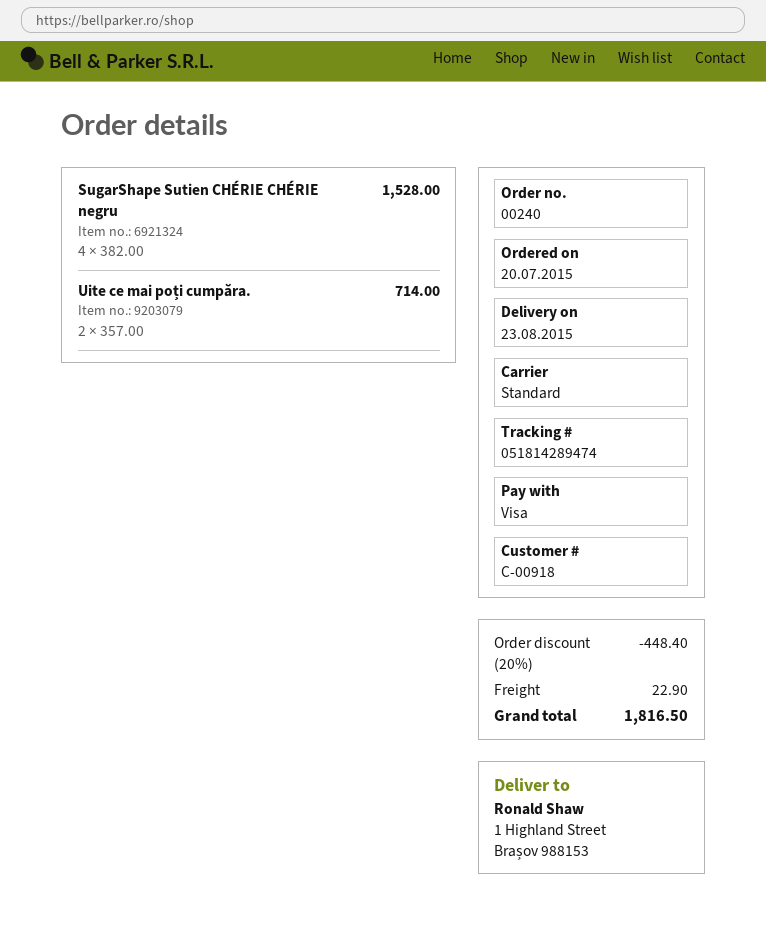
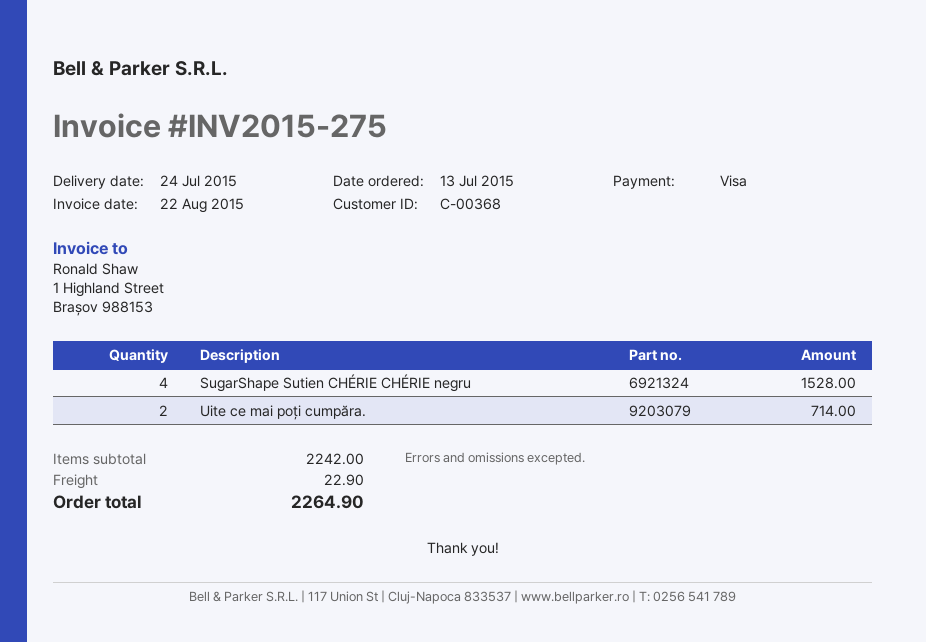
order date: 2015-07-20 -> 2015-07-13
delivery date: 2015-08-23 -> 2015-07-24
customer number: C-00918 -> C-00368
discount: 20% = 448.40 -> none
total: 1816.50 -> 2264.90

